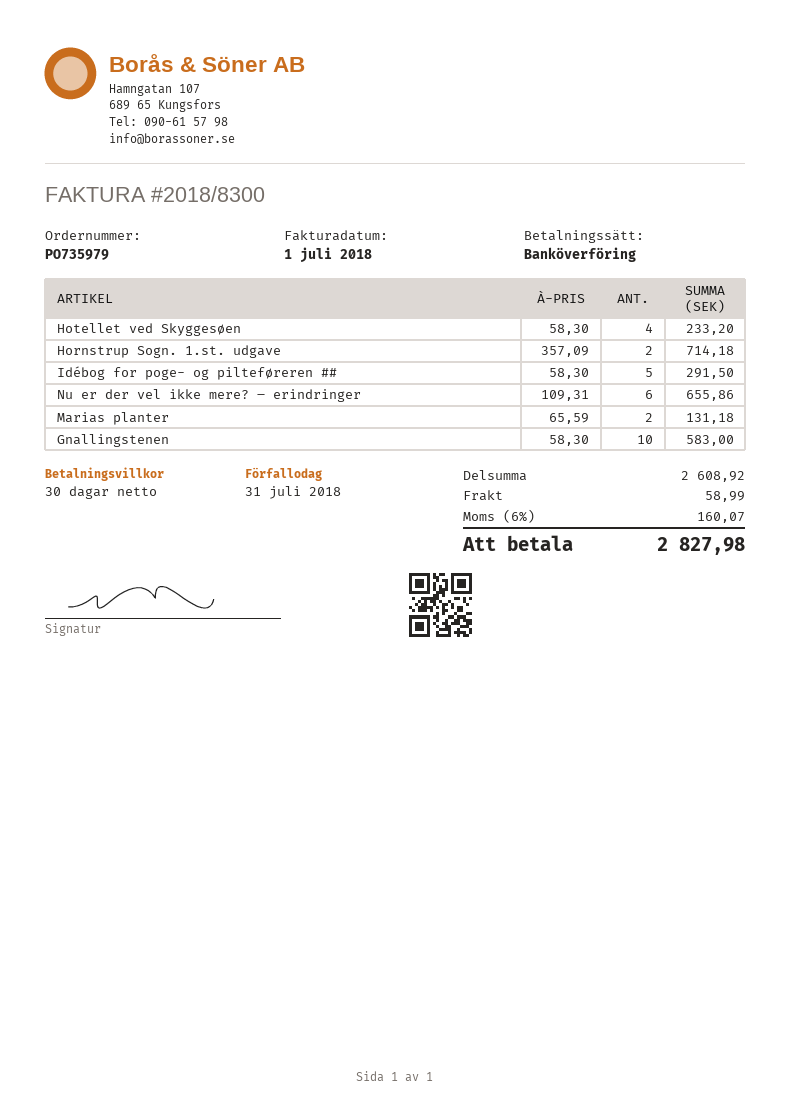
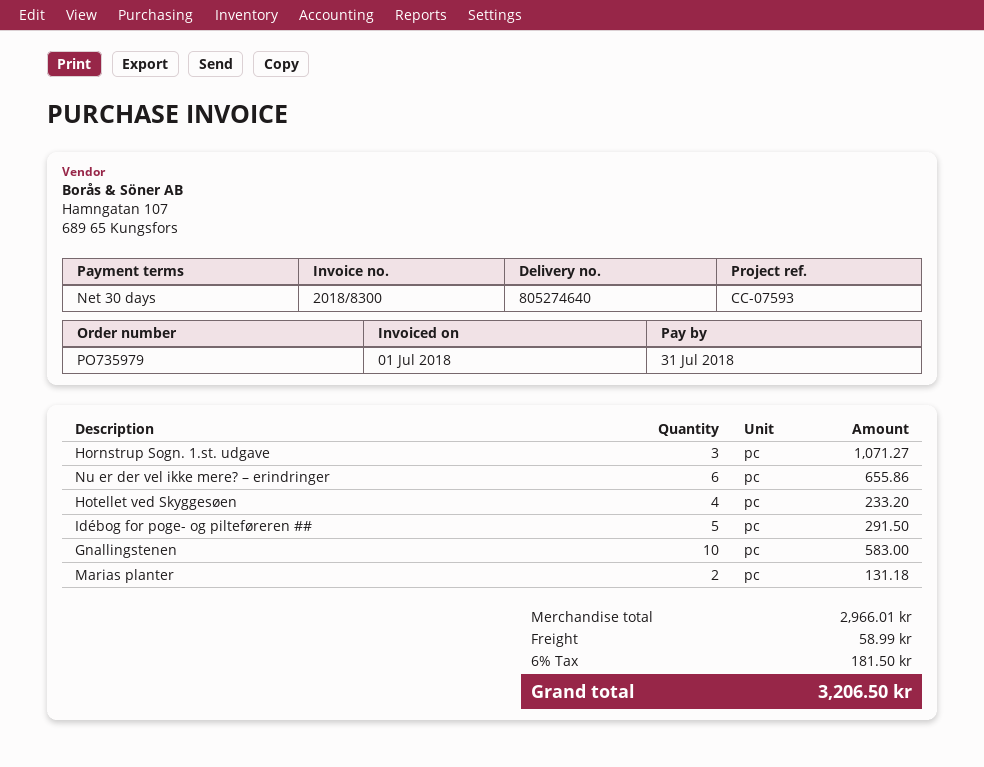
Hornstrup Sogn. 1.st. udgave: 2 for 714.18 -> 3 for 1071.27
subtotal: 2608.92 -> 2966.01
tax: 6% = 160.07 -> 6% = 181.50
total: 2827.98 -> 3206.50

